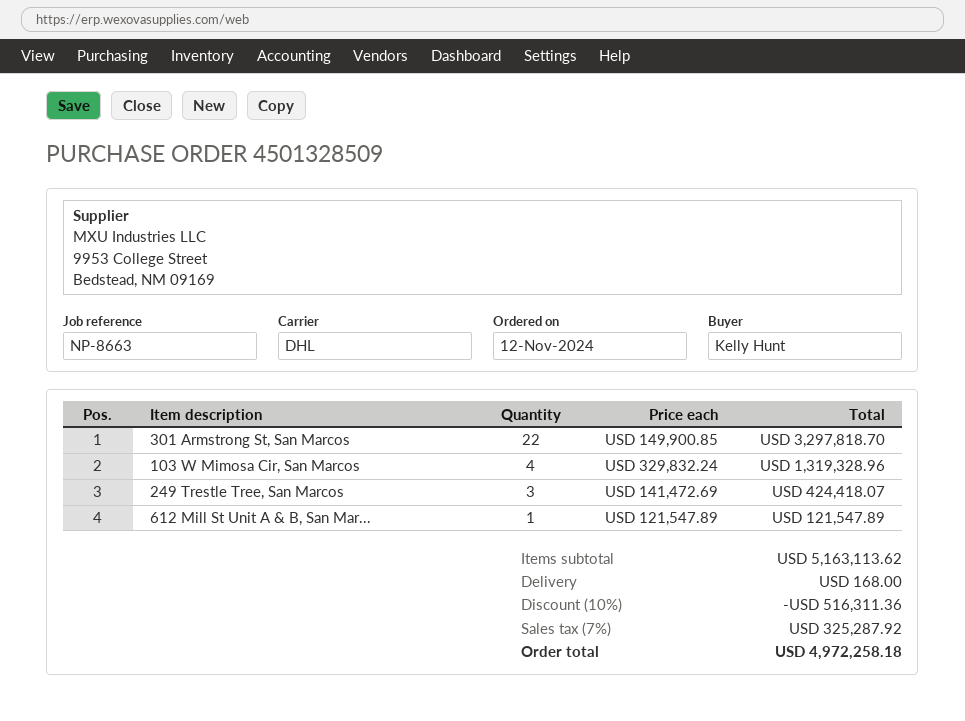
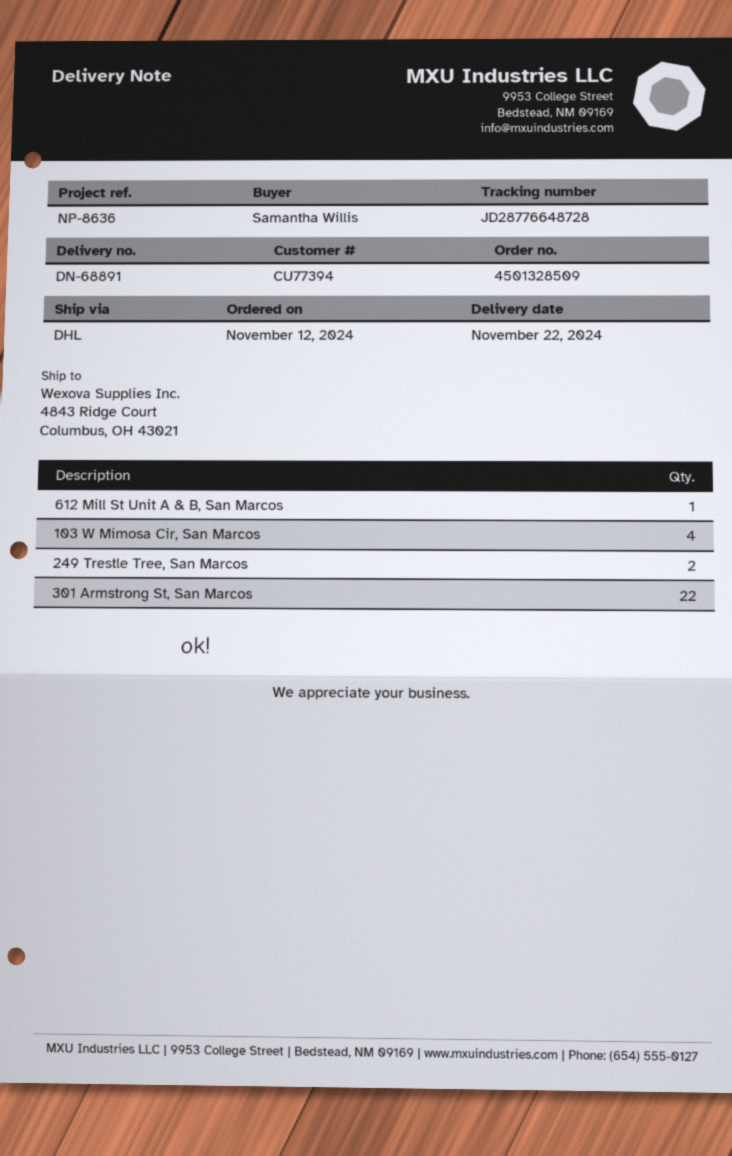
reference: NP-8663 -> NP-8636
ordered by: Kelly Hunt -> Samantha Willis
249 Trestle Tree, San Marcos: 3 -> 2

